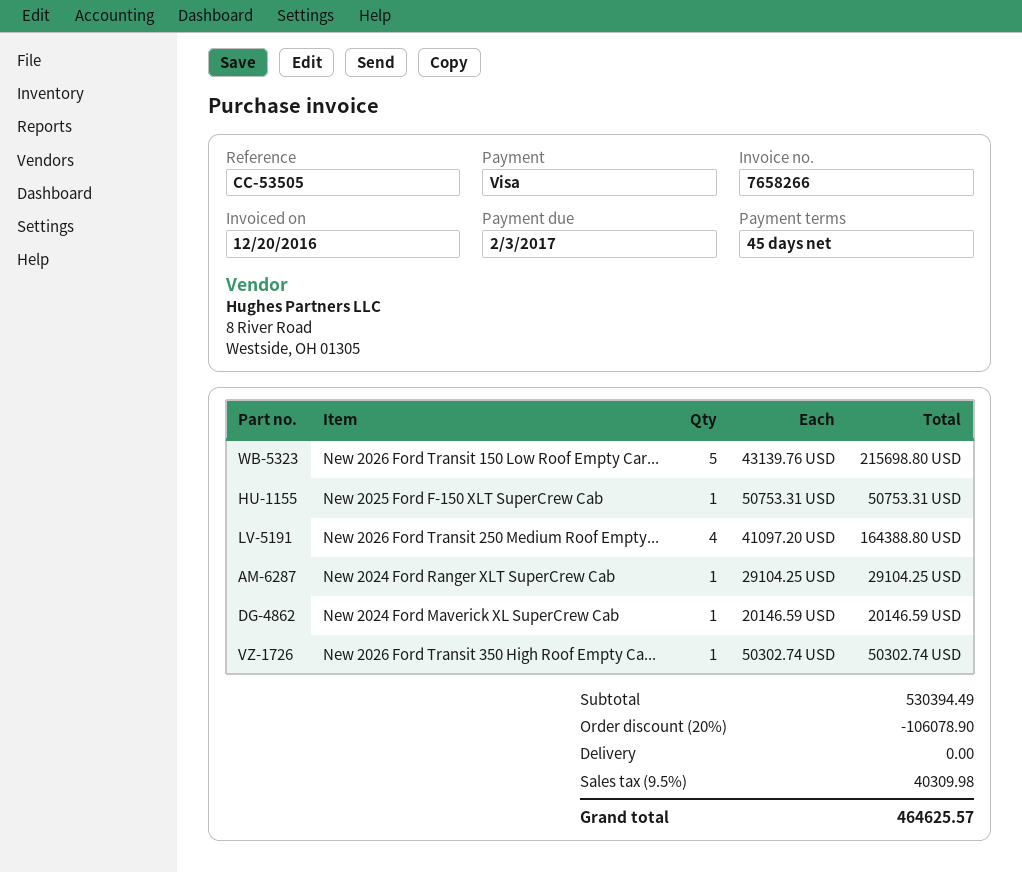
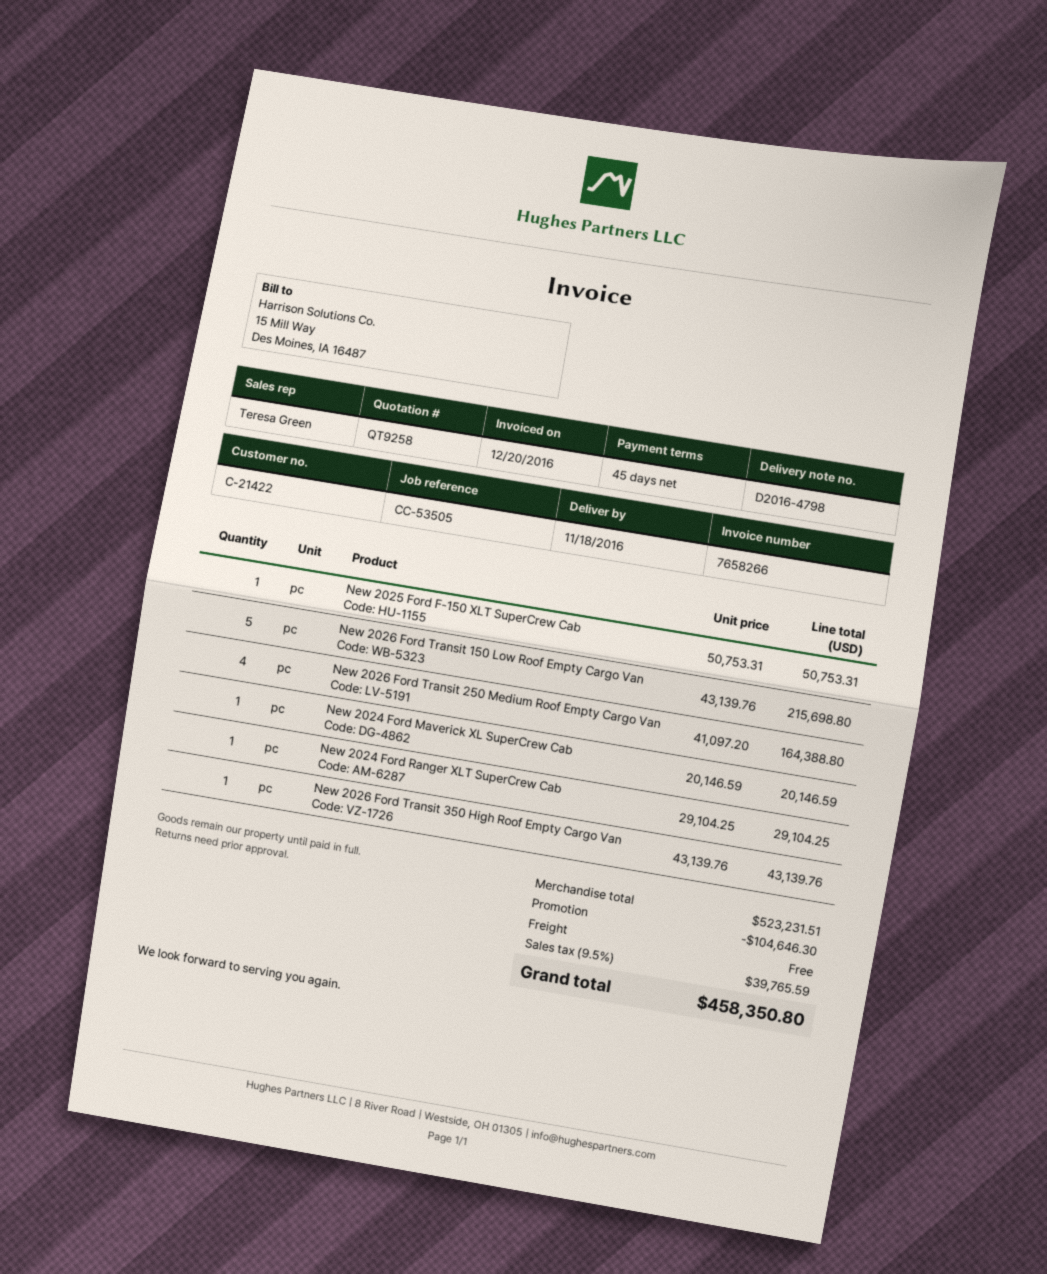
New 2026 Ford Transit 350 High Roof Empty Ca...: 1 x 50302.74 = 50302.74 -> 1 x 43139.76 = 43139.76
subtotal: 530394.49 -> 523231.51
discount: 106078.90 -> 104646.30
tax: 9.5% = 40309.98 -> 9.5% = 39765.59
total: 464625.57 -> 458350.80

